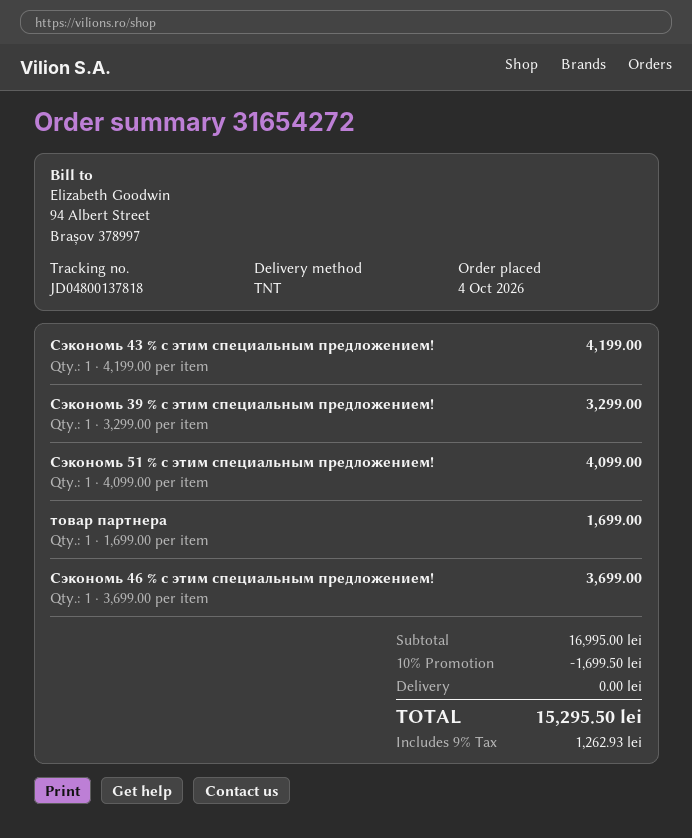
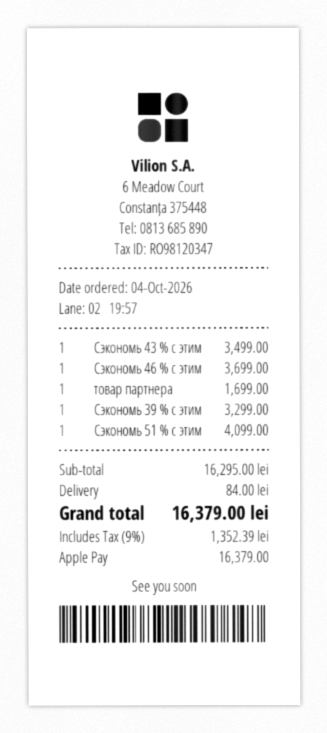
Сэкономь 43 % с этим специальным предложением!: 1 x 4199.00 = 4199.00 -> 1 x 3499.00 = 3499.00
subtotal: 16995.00 -> 16295.00
discount: 10% = 1699.50 -> none
shipping: 0.00 -> 84.00
tax: 9% = 1262.93 -> 9% = 1352.39
total: 15295.50 -> 16379.00

